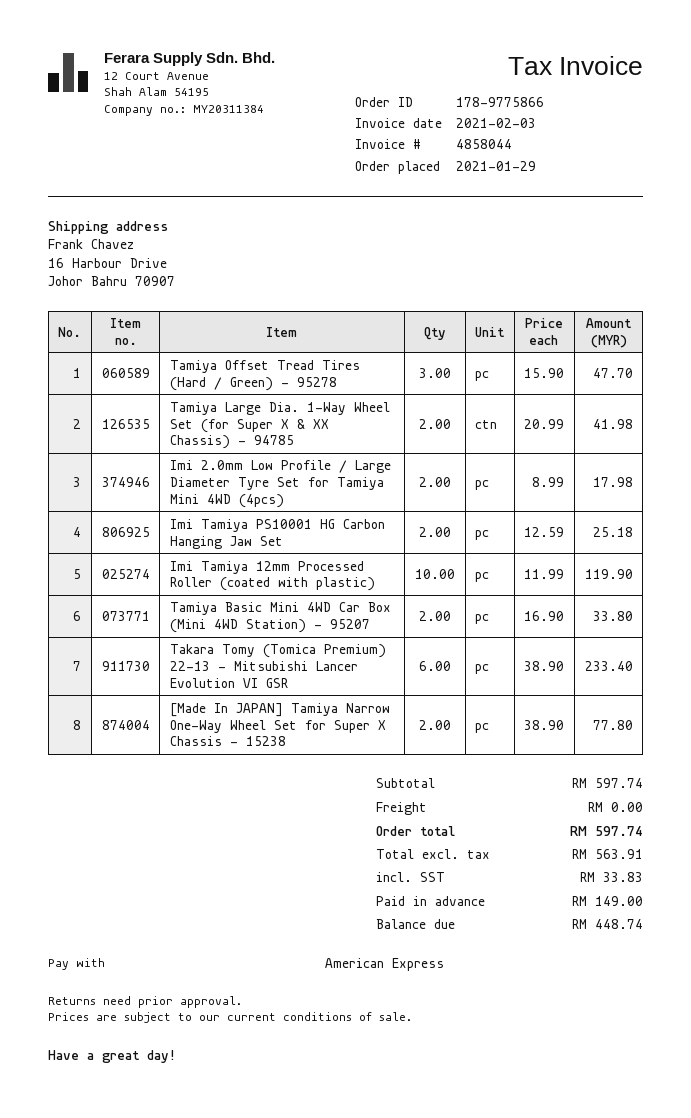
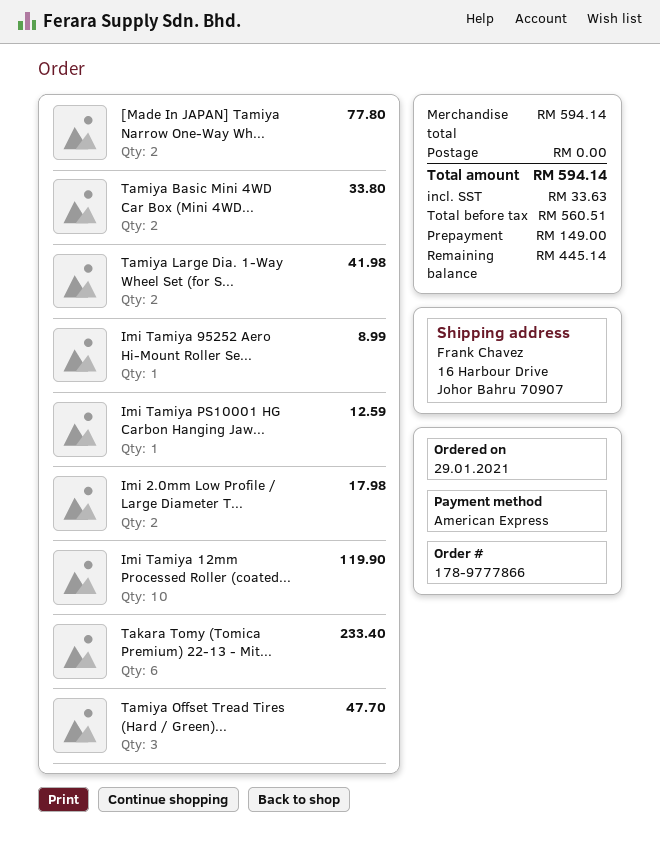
order number: 178-9775866 -> 178-9777866
Imi Tamiya PS10001 HG Carbon Hanging Jaw Set: 2 for 25.18 -> 1 for 12.59
Imi Tamiya 95252 Aero Hi-Mount Roller Se...: none -> 1 for 8.99
subtotal: 597.74 -> 594.14
net: 563.91 -> 560.51
tax: 33.83 -> 33.63
total: 597.74 -> 594.14
balance: 448.74 -> 445.14

